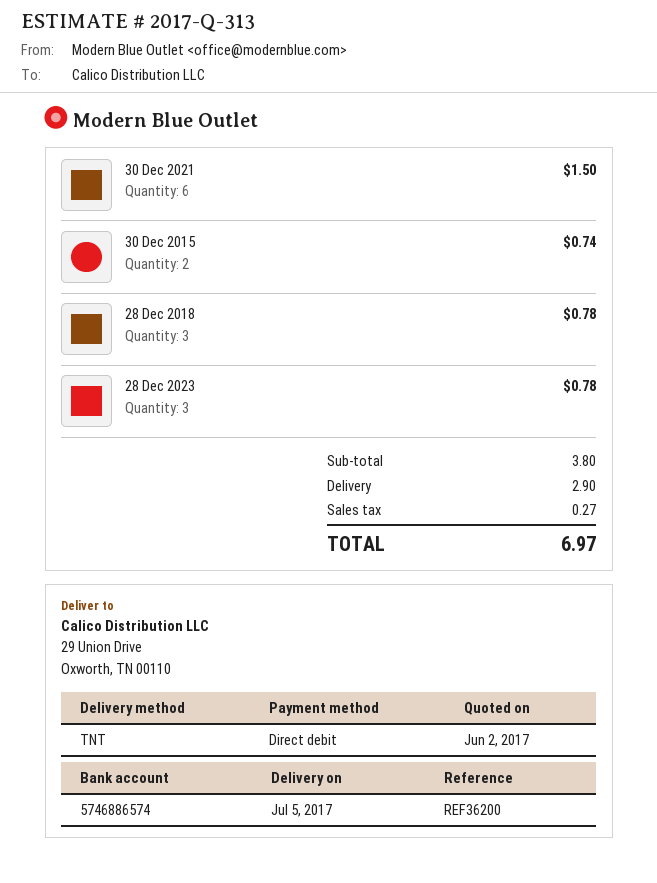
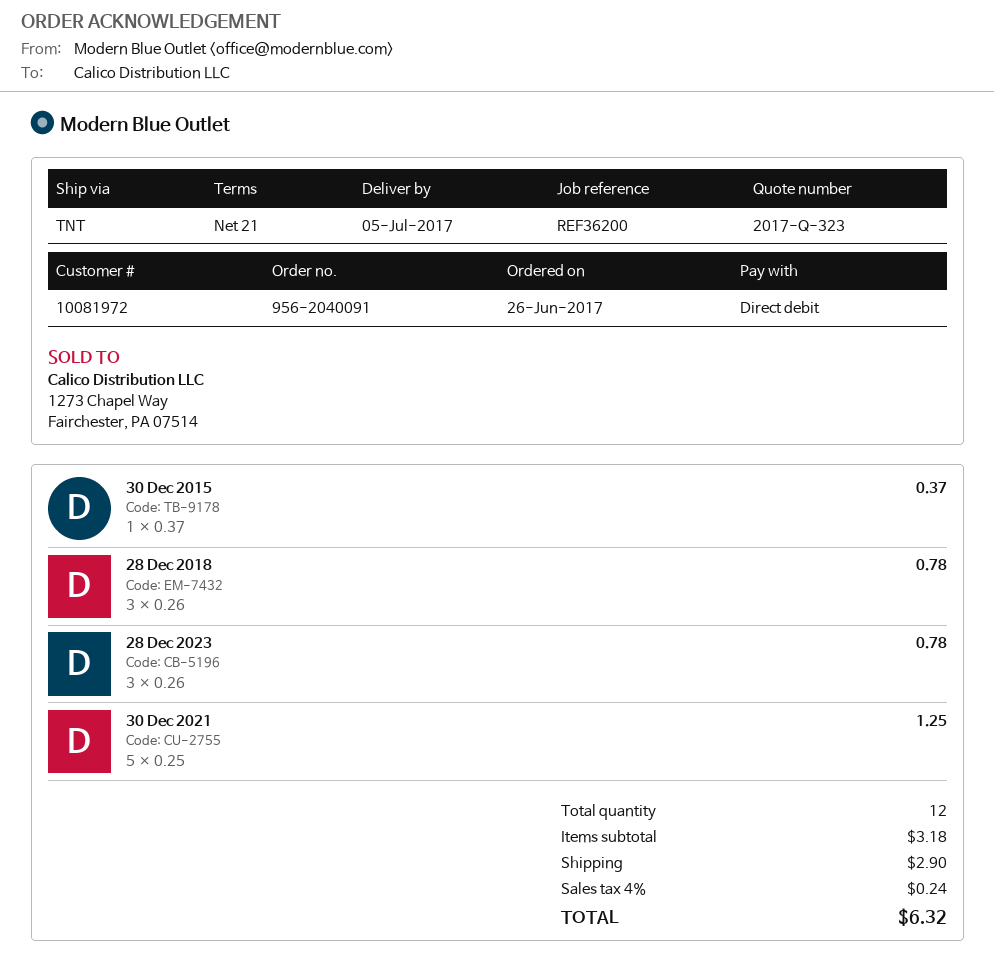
quote number: 2017-Q-313 -> 2017-Q-323
30 Dec 2021: 6 for 1.50 -> 5 for 1.25
30 Dec 2015: 2 for 0.74 -> 1 for 0.37
subtotal: 3.80 -> 3.18
tax: 0.27 -> 0.24
total: 6.97 -> 6.32

